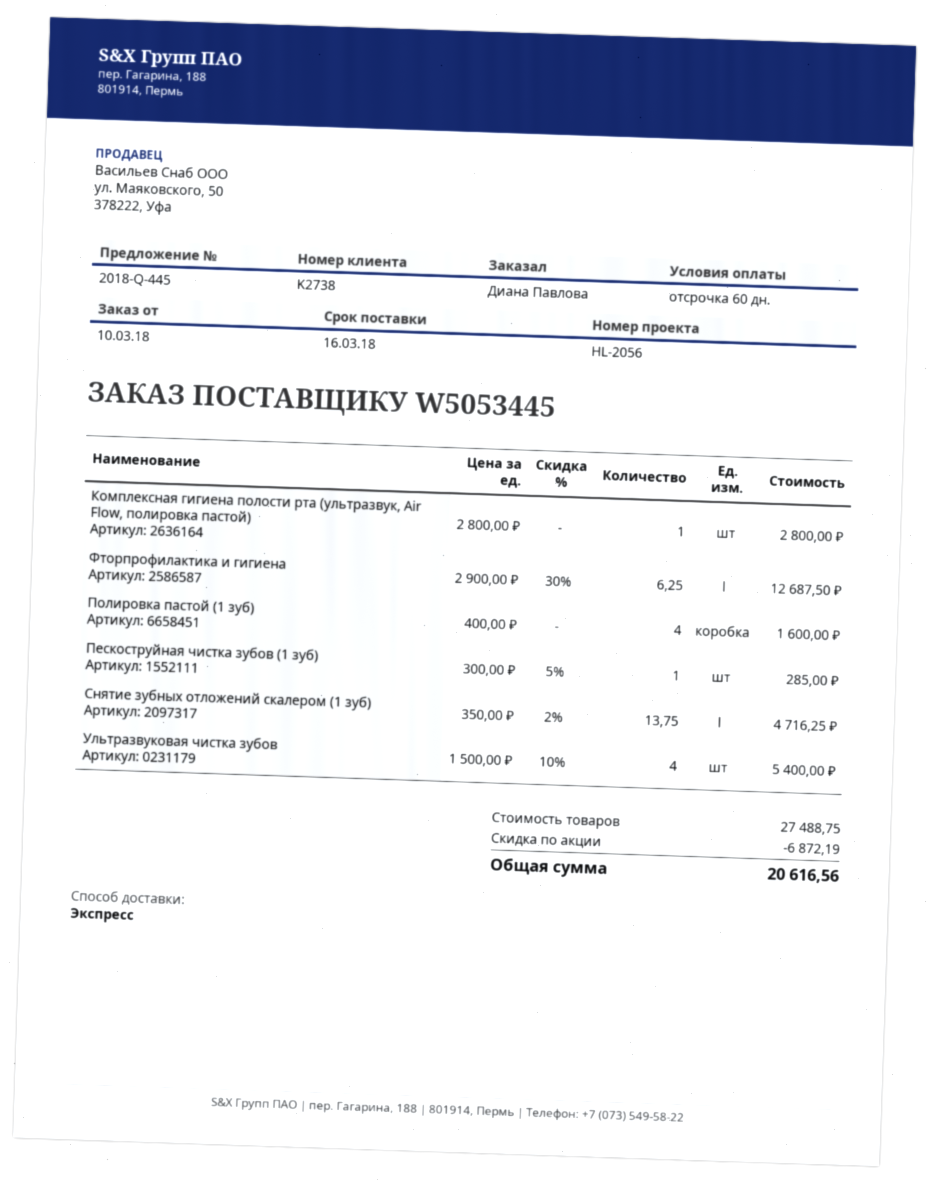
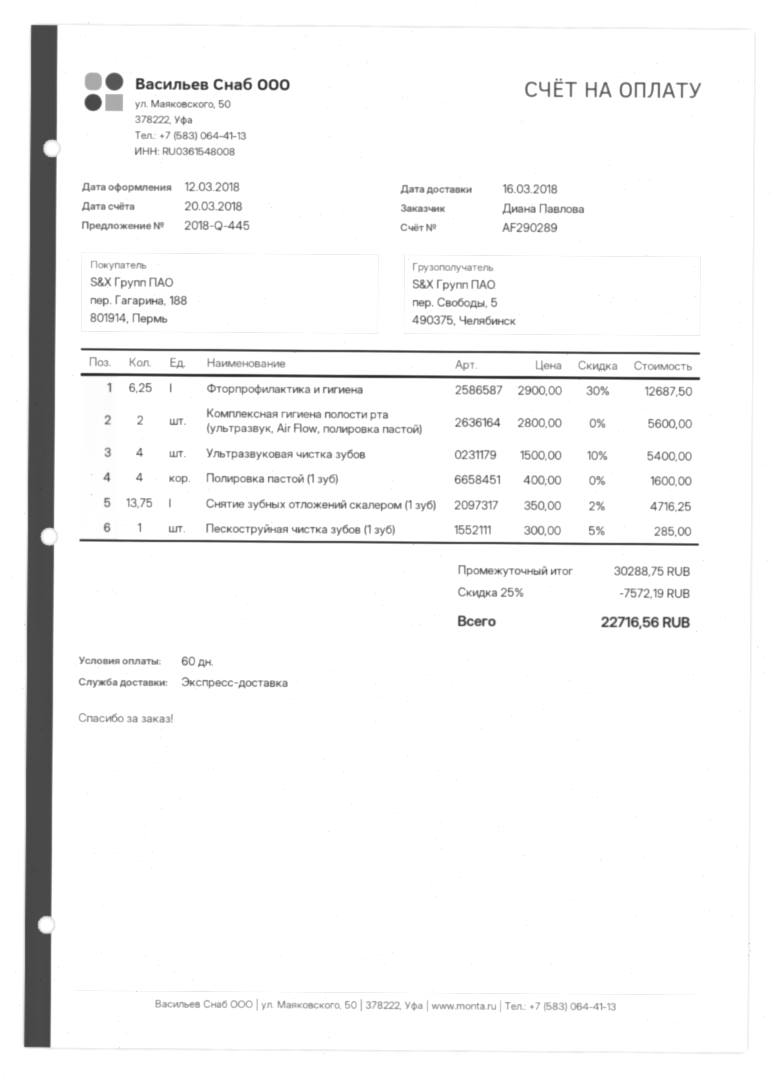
order date: 2018-03-10 -> 2018-03-12
Комплексная гигиена полости рта (ультразвук, Air Flow, полировка пастой): 1 x 2800.00 = 2800.00 -> 2 x 2800.00 = 5600.00
subtotal: 27488.75 -> 30288.75
discount: 6872.19 -> 7572.19
total: 20616.56 -> 22716.56

